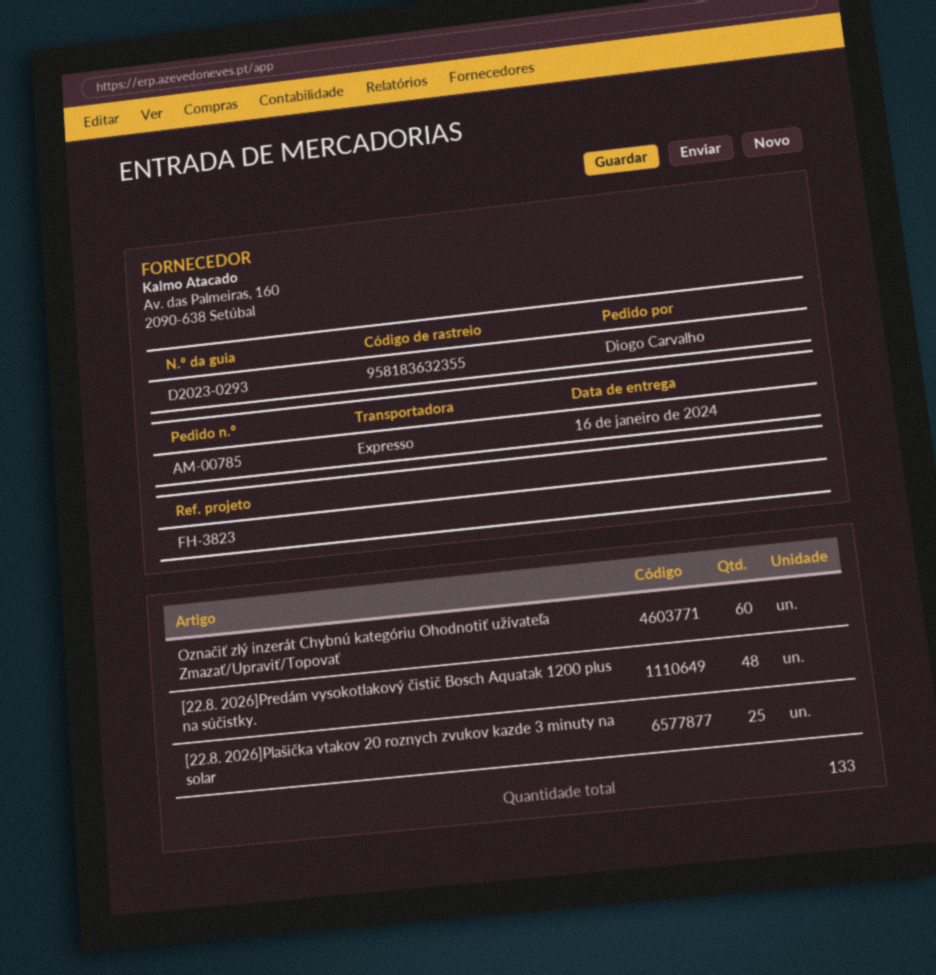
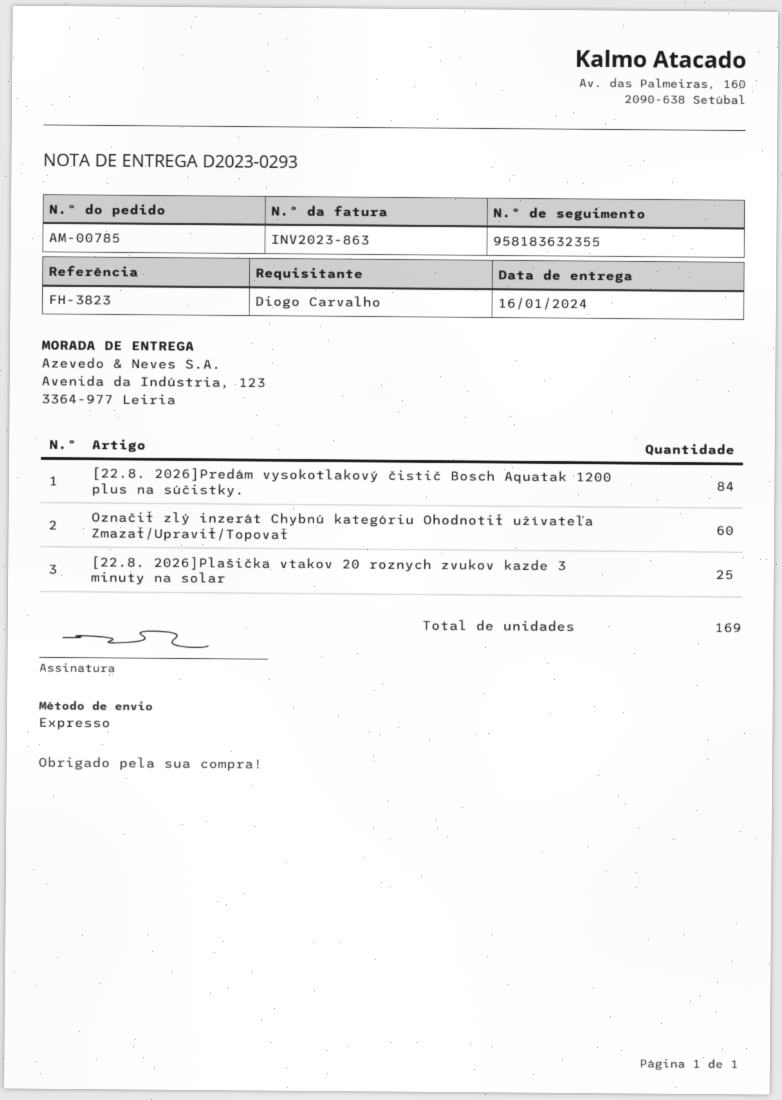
[22.8. 2026]Predám vysokotlakový čistič Bosch Aquatak 1200 plus na súčistky.: 48 -> 84
total quantity: 133 -> 169

